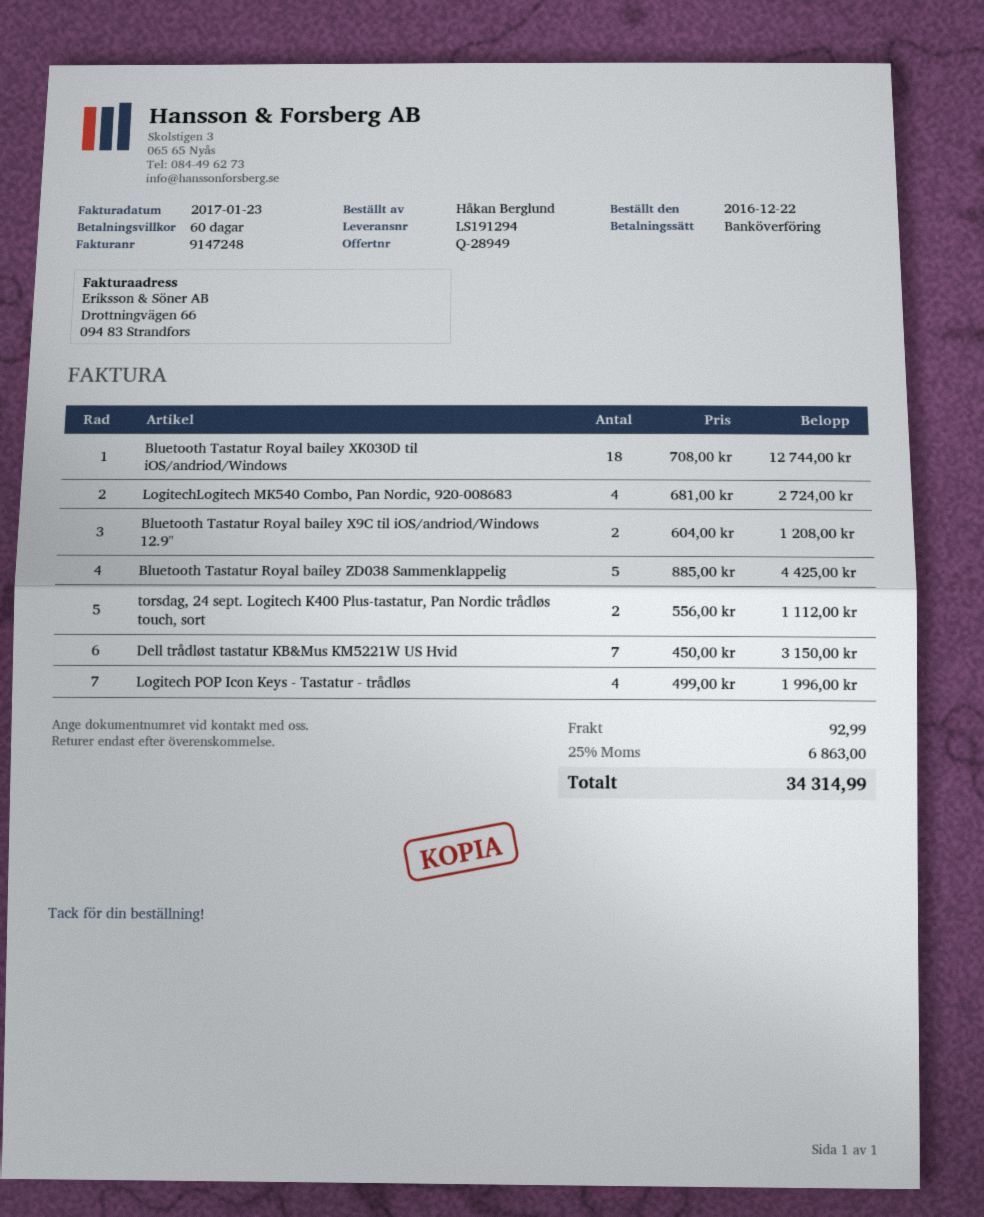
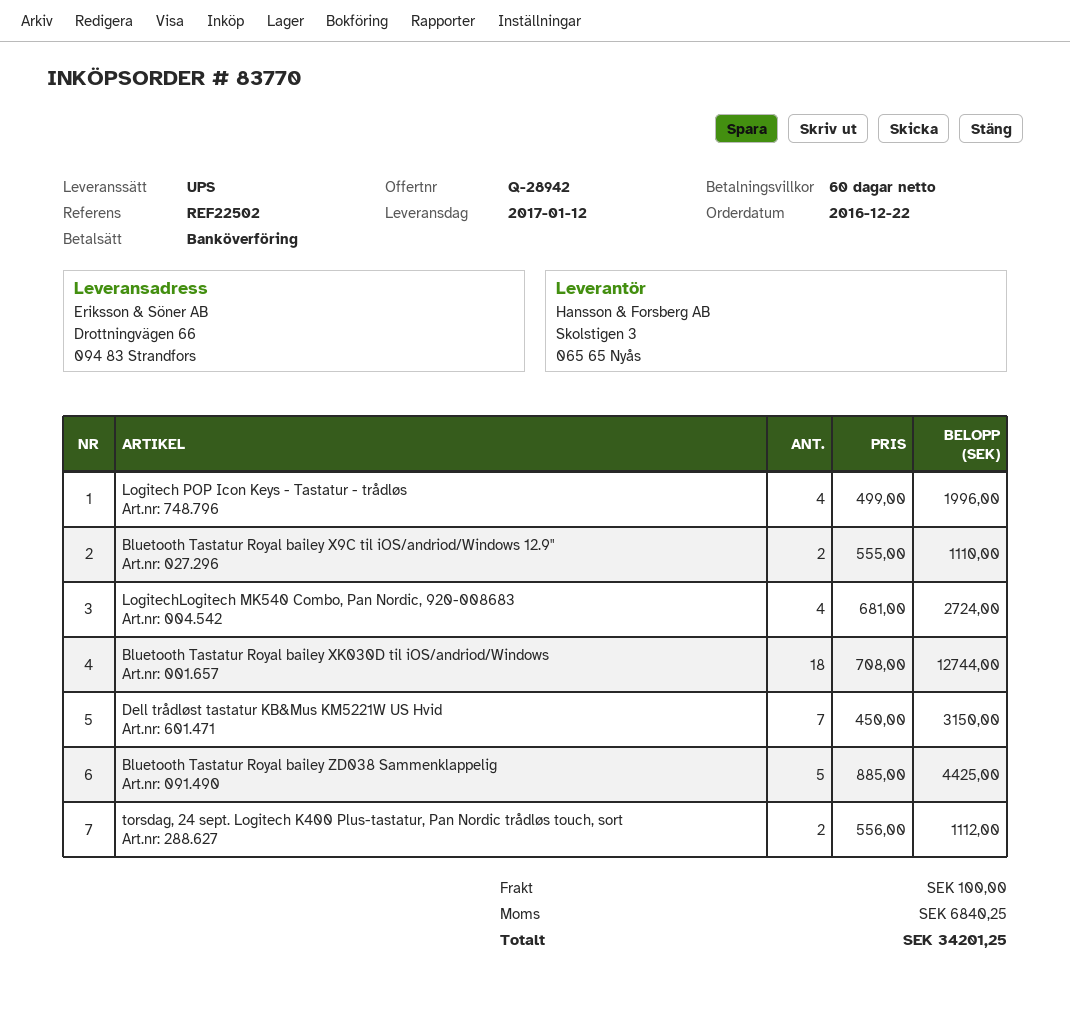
quote number: Q-28949 -> Q-28942
Bluetooth Tastatur Royal bailey X9C til iOS/andriod/Windows 12.9": 2 x 604.00 = 1208.00 -> 2 x 555.00 = 1110.00
shipping: 92.99 -> 100.00
tax: 6863.00 -> 6840.25
total: 34314.99 -> 34201.25

